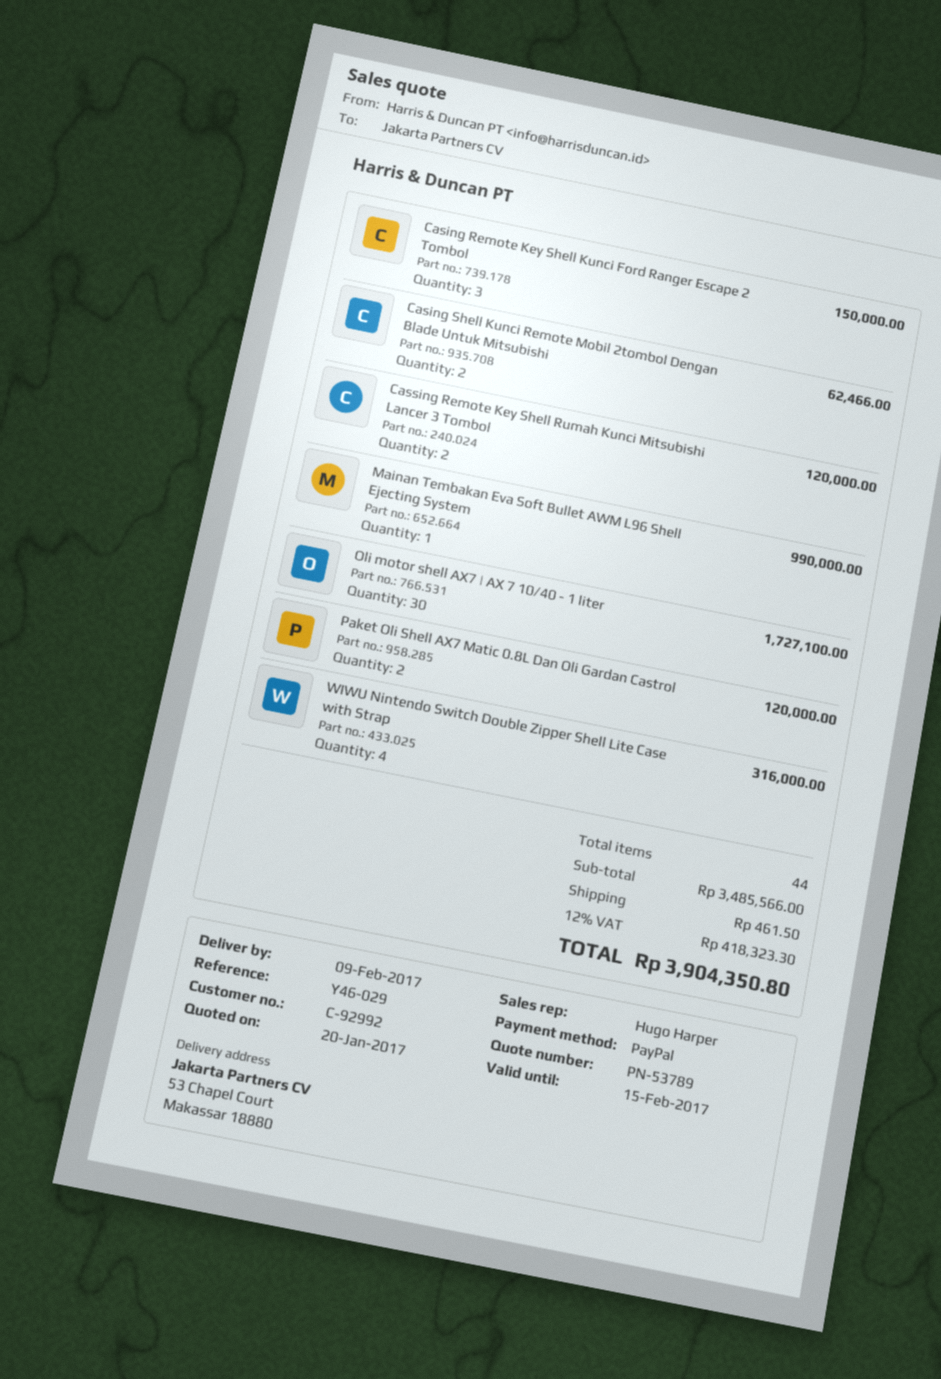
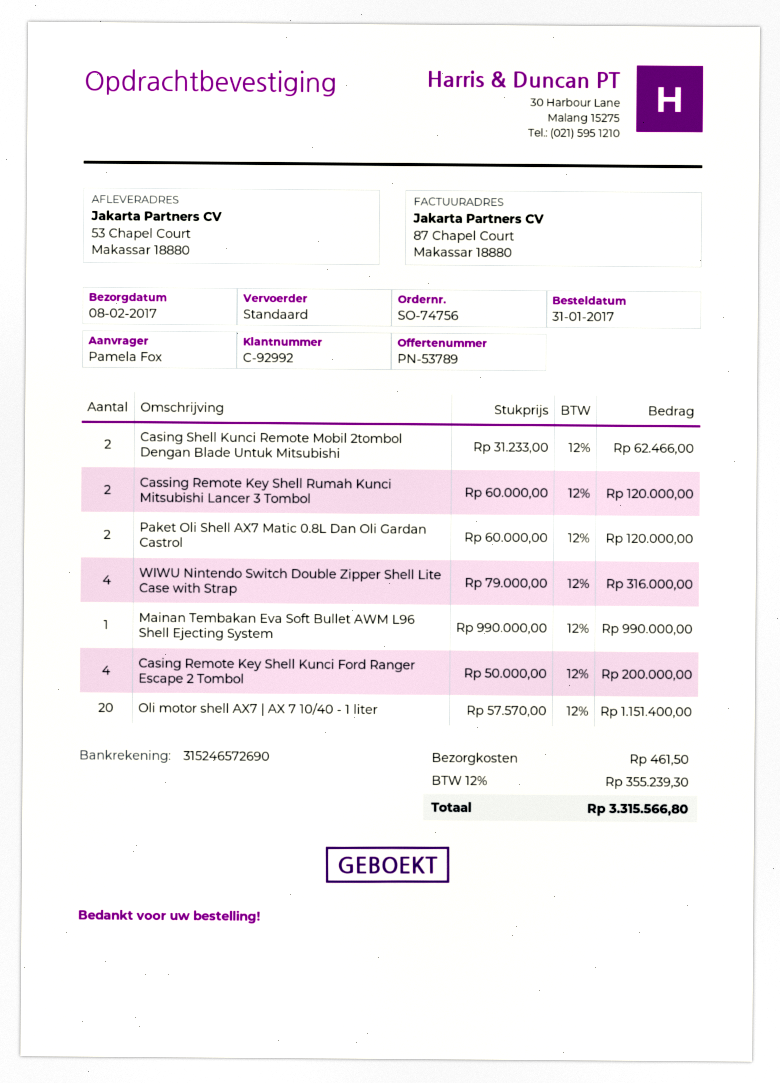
delivery date: 2017-02-09 -> 2017-02-08
Casing Remote Key Shell Kunci Ford Ranger Escape 2 Tombol: 3 for 150000.00 -> 4 for 200000.00
Oli motor shell AX7 | AX 7 10/40 - 1 liter: 30 for 1727100.00 -> 20 for 1151400.00
tax: 12% = 418323.30 -> 12% = 355239.30
total: 3904350.80 -> 3315566.80

